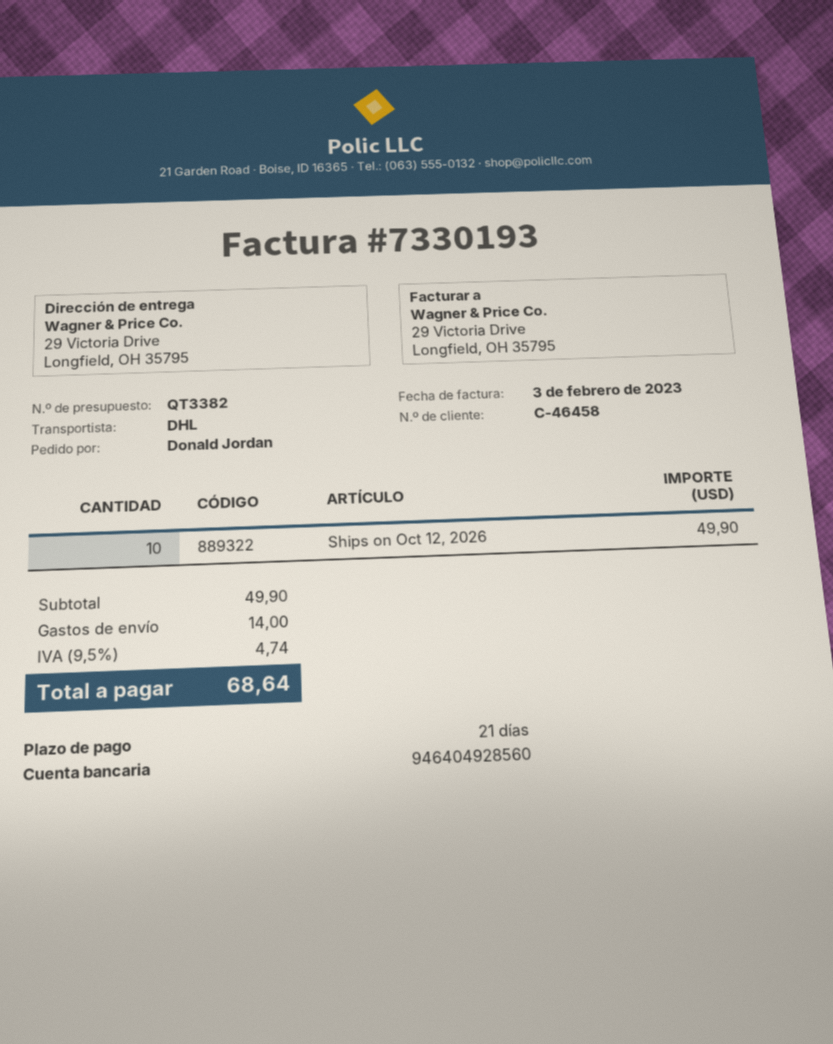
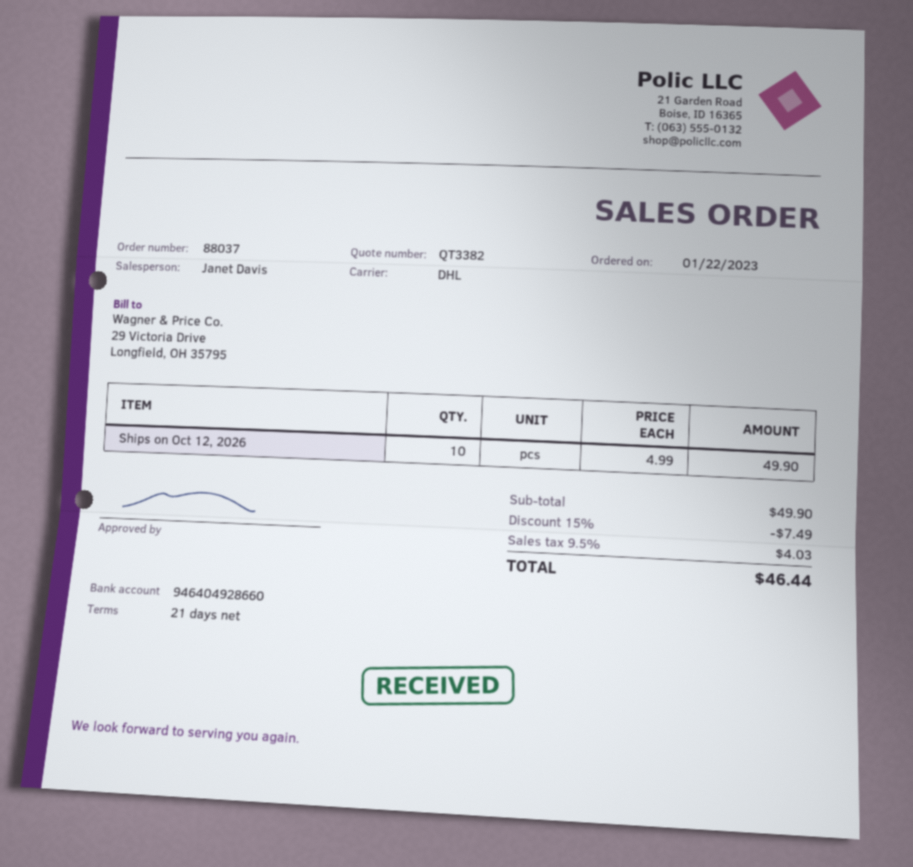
bank account: 946404928560 -> 946404928660
discount: none -> 15% = 7.49
shipping: 14.00 -> none
tax: 9.5% = 4.74 -> 9.5% = 4.03
total: 68.64 -> 46.44

